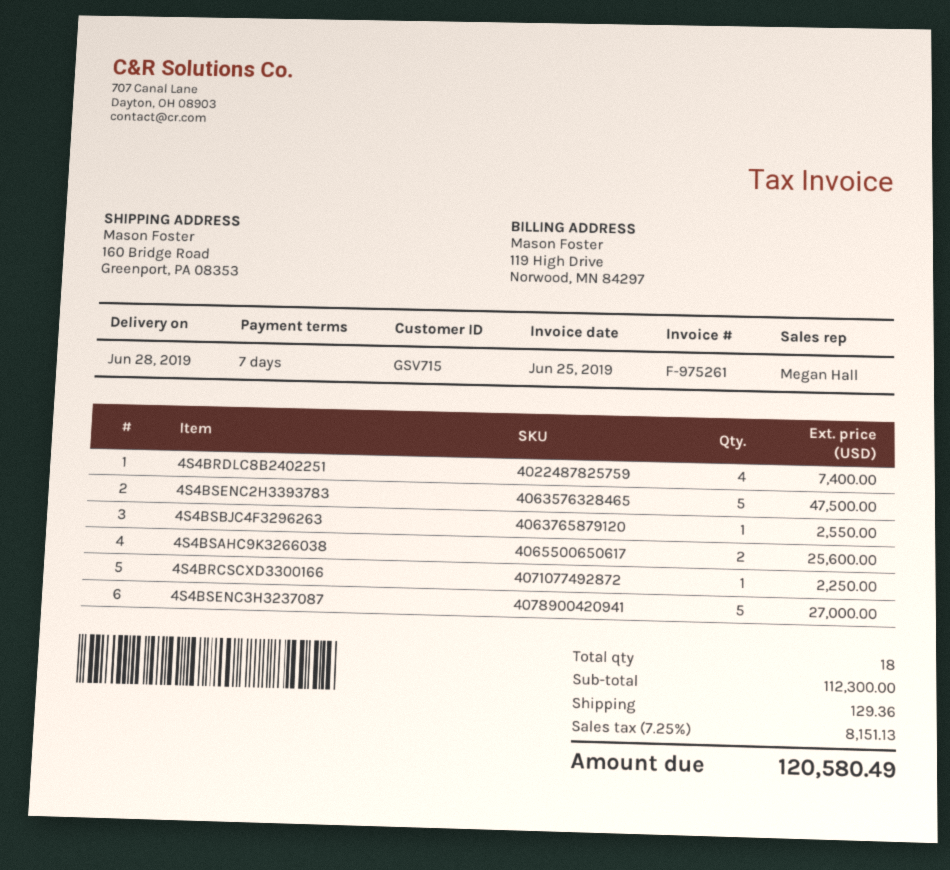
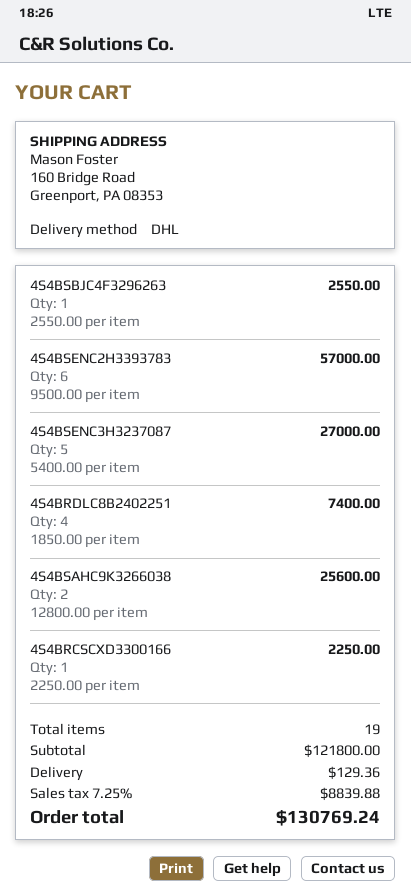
4S4BSENC2H3393783: 5 for 47500.00 -> 6 for 57000.00
total quantity: 18 -> 19
subtotal: 112300.00 -> 121800.00
tax: 7.25% = 8151.13 -> 7.25% = 8839.88
total: 120580.49 -> 130769.24

